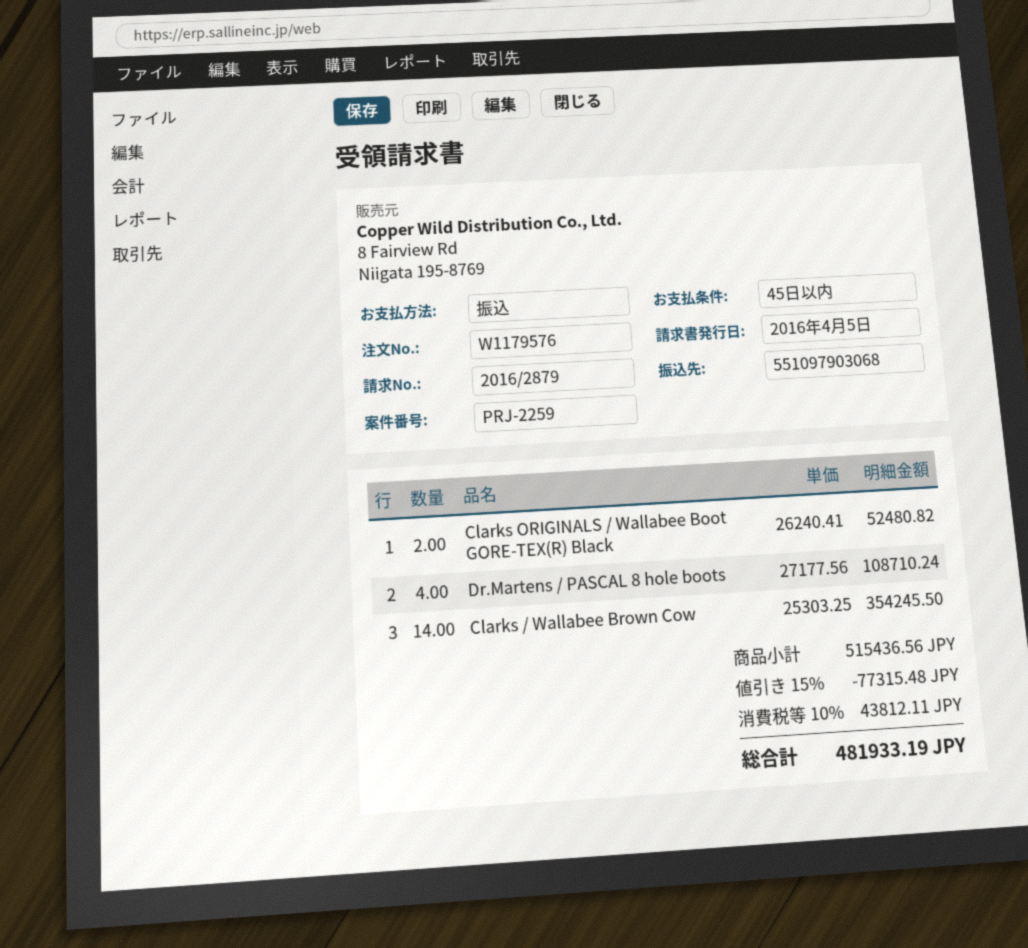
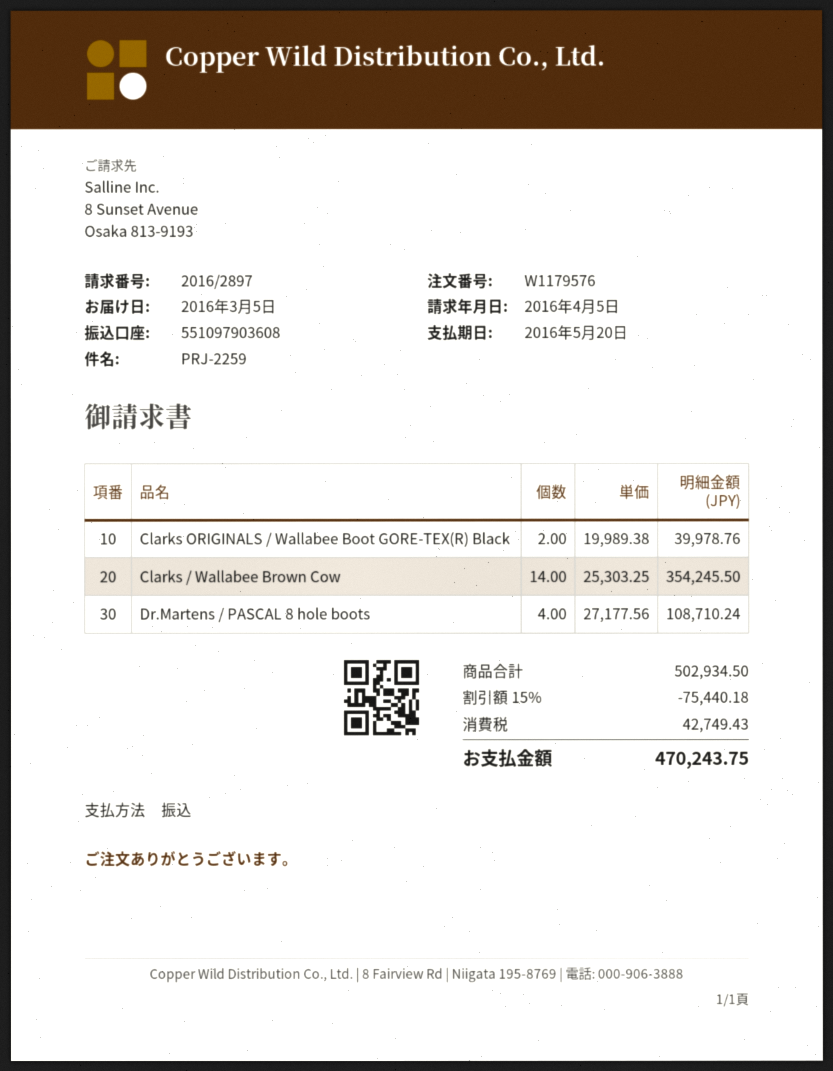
invoice number: 2016/2879 -> 2016/2897
bank account: 551097903068 -> 551097903608
Clarks ORIGINALS / Wallabee Boot GORE-TEX(R) Black: 2 x 26240.41 = 52480.82 -> 2 x 19989.38 = 39978.76
subtotal: 515436.56 -> 502934.50
discount: 15% = 77315.48 -> 15% = 75440.18
tax: 43812.11 -> 42749.43
total: 481933.19 -> 470243.75

